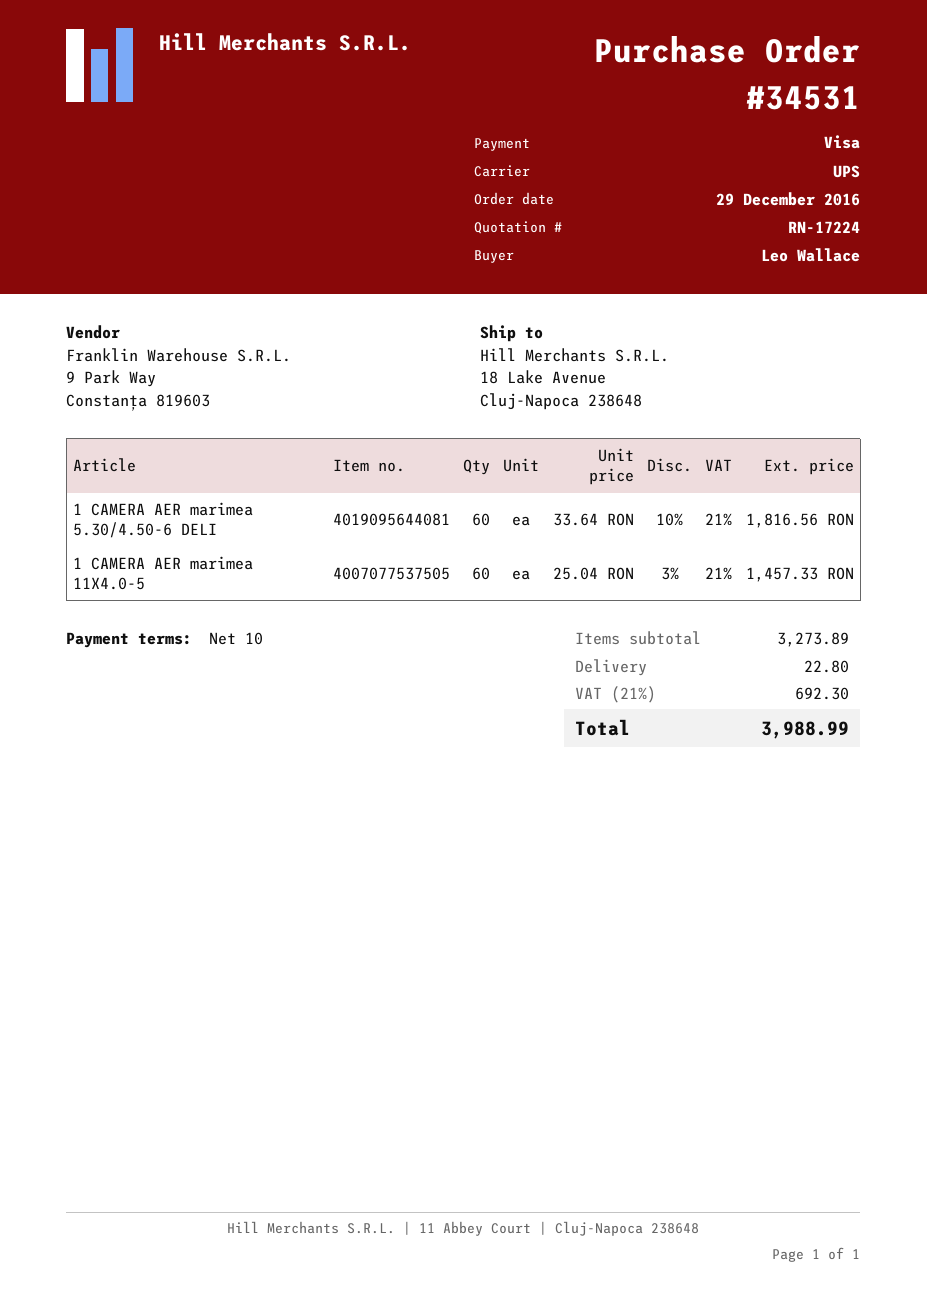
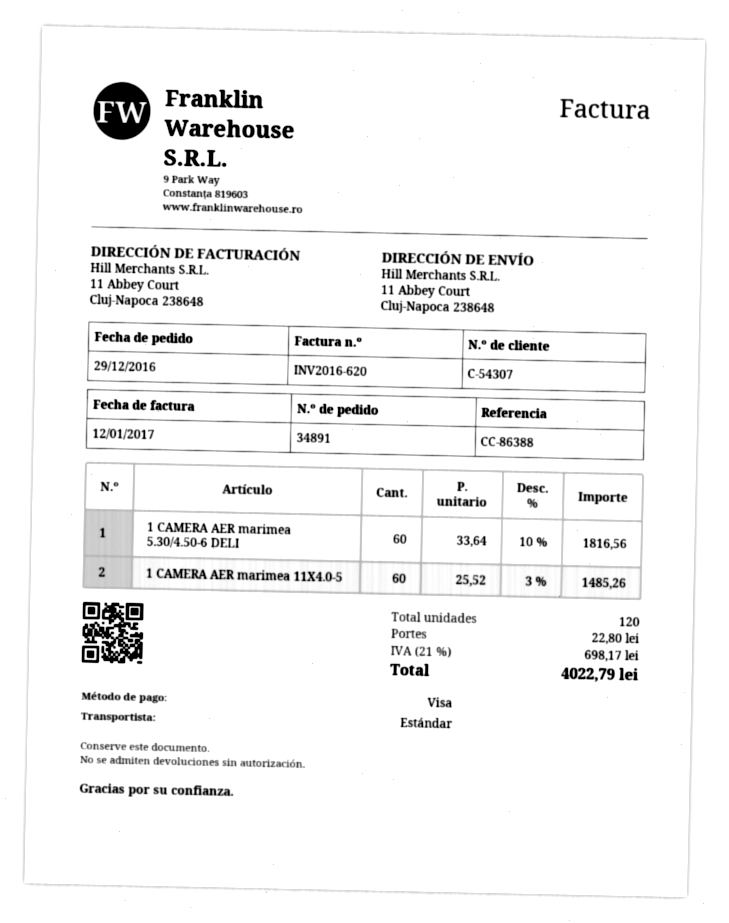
order number: 34531 -> 34891
shipping method: UPS -> standard
ship to: 18 Lake Avenue, Cluj-Napoca 238648 -> 11 Abbey Court, Cluj-Napoca 238648
1 CAMERA AER marimea 11X4.0-5: 60 x 25.04 - 3% = 1457.33 -> 60 x 25.52 - 3% = 1485.26
tax: 21% = 692.30 -> 21% = 698.17
total: 3988.99 -> 4022.79

